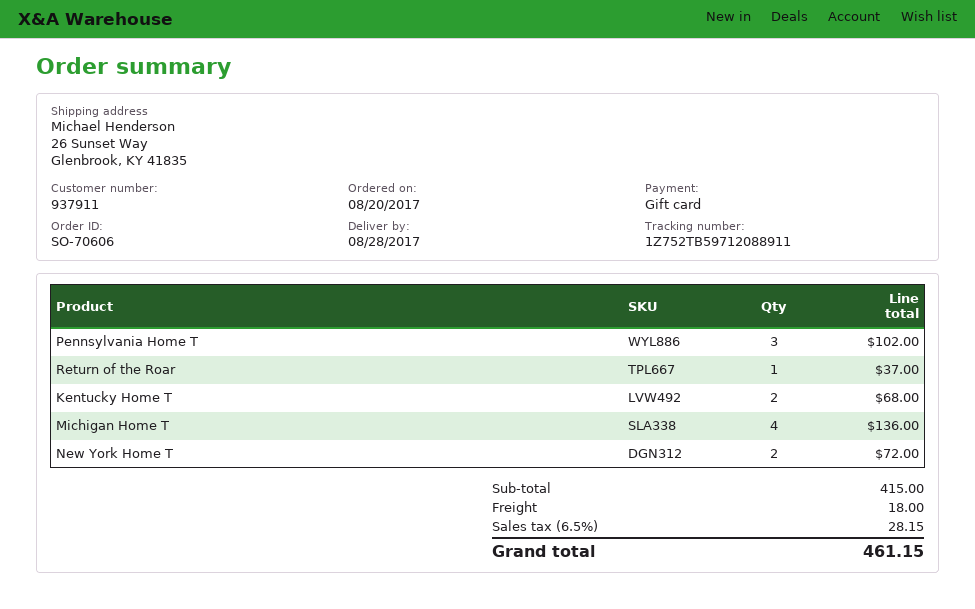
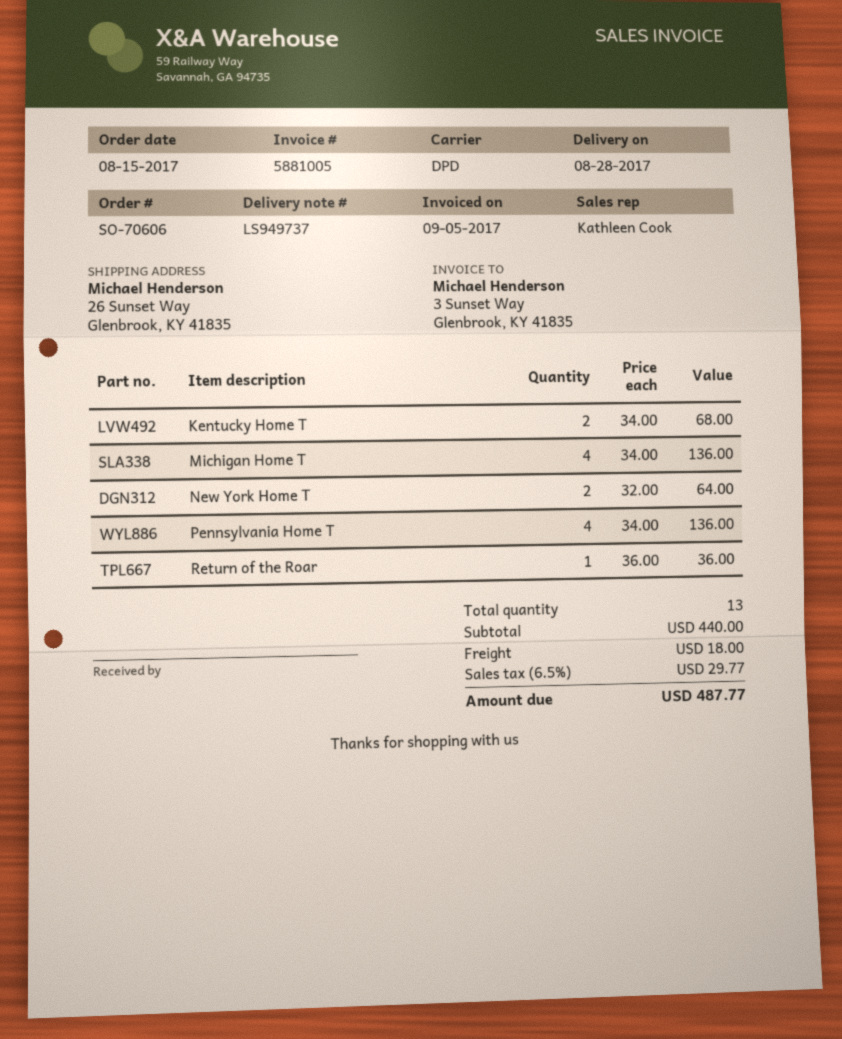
order date: 2017-08-20 -> 2017-08-15
Pennsylvania Home T: 3 for 102.00 -> 4 for 136.00
Return of the Roar: 1 for 37.00 -> 1 for 36.00
New York Home T: 2 for 72.00 -> 2 for 64.00
subtotal: 415.00 -> 440.00
tax: 6.5% = 28.15 -> 6.5% = 29.77
total: 461.15 -> 487.77

